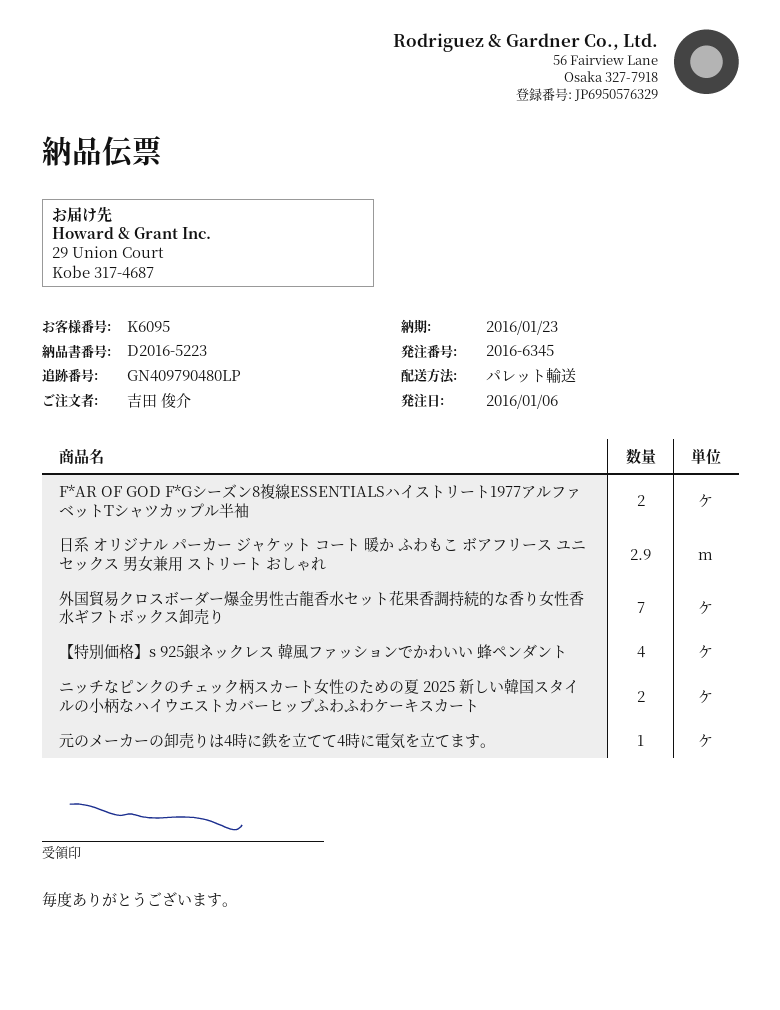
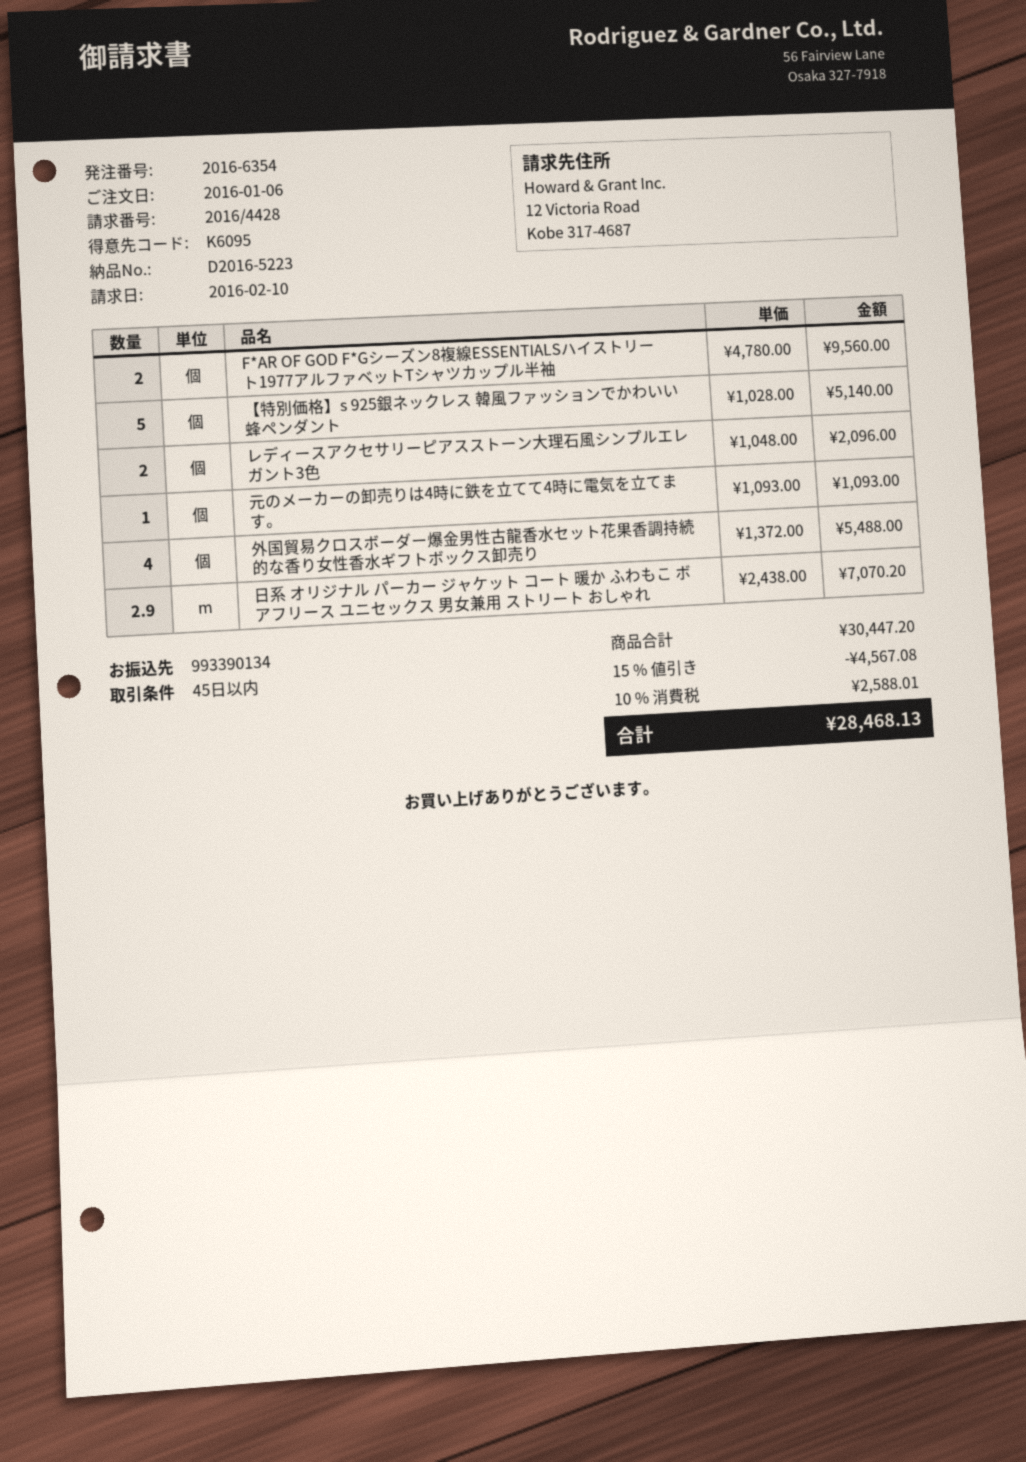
order number: 2016-6345 -> 2016-6354
外国貿易クロスボーダー爆金男性古龍香水セット花果香調持続的な香り女性香水ギフトボックス卸売り: 7 -> 4
【特別価格】s 925銀ネックレス 韓風ファッションでかわいい 蜂ペンダント: 4 -> 5
ニッチなピンクのチェック柄スカート女性のための夏 2025 新しい韓国スタイルの小柄なハイウエストカバーヒップふわふわケーキスカート: 2 -> none
レディースアクセサリーピアスストーン大理石風シンプルエレガント3色: none -> 2

